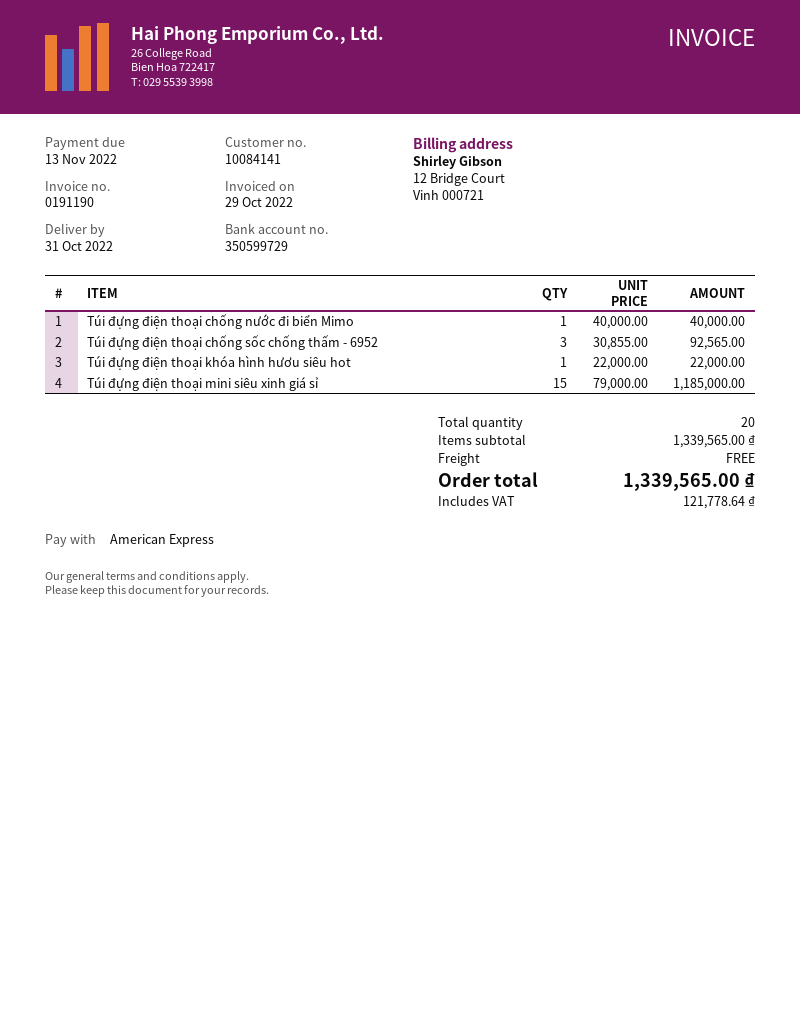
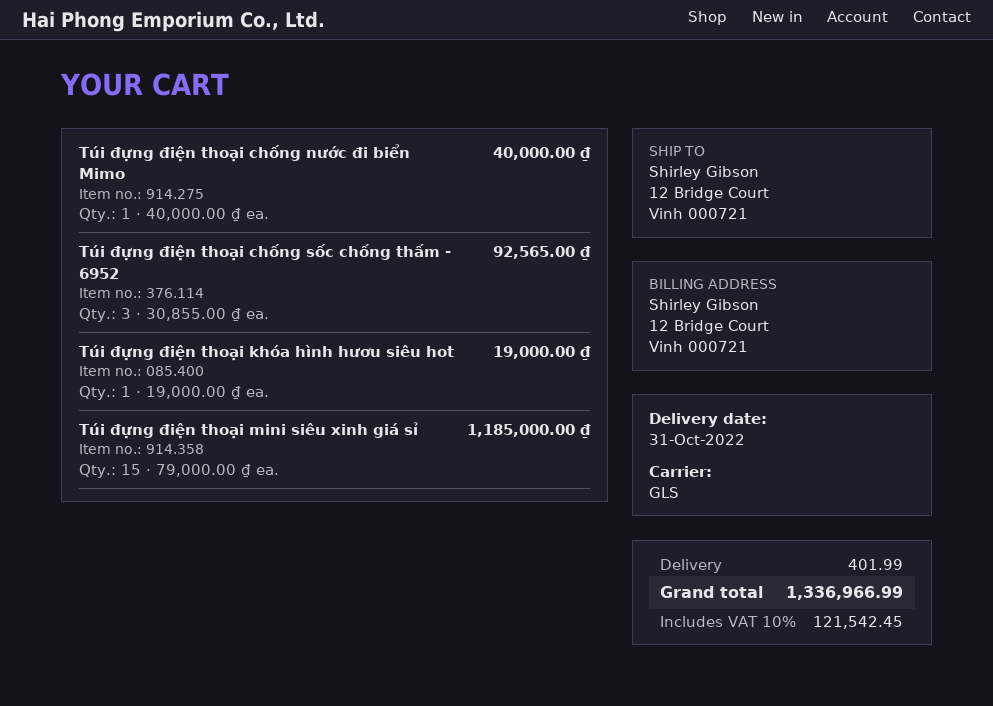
Túi đựng điện thoại khóa hình hươu siêu hot: 1 x 22000.00 = 22000.00 -> 1 x 19000.00 = 19000.00
shipping: 0.00 -> 401.99
tax: 121778.64 -> 121542.45
total: 1339565.00 -> 1336966.99

